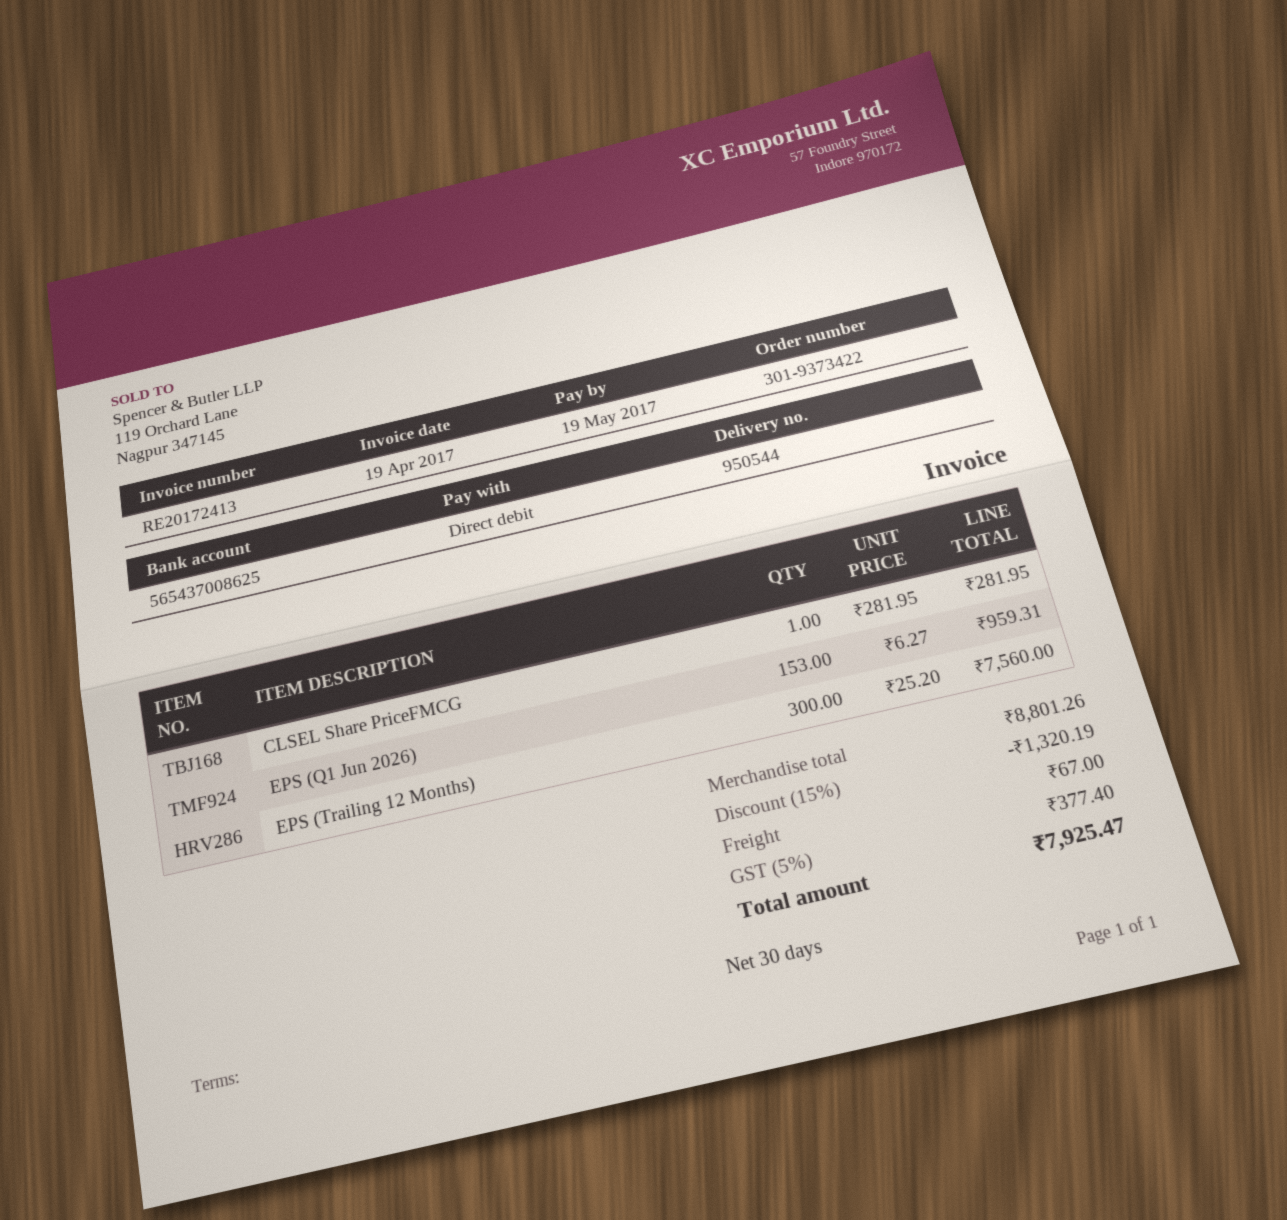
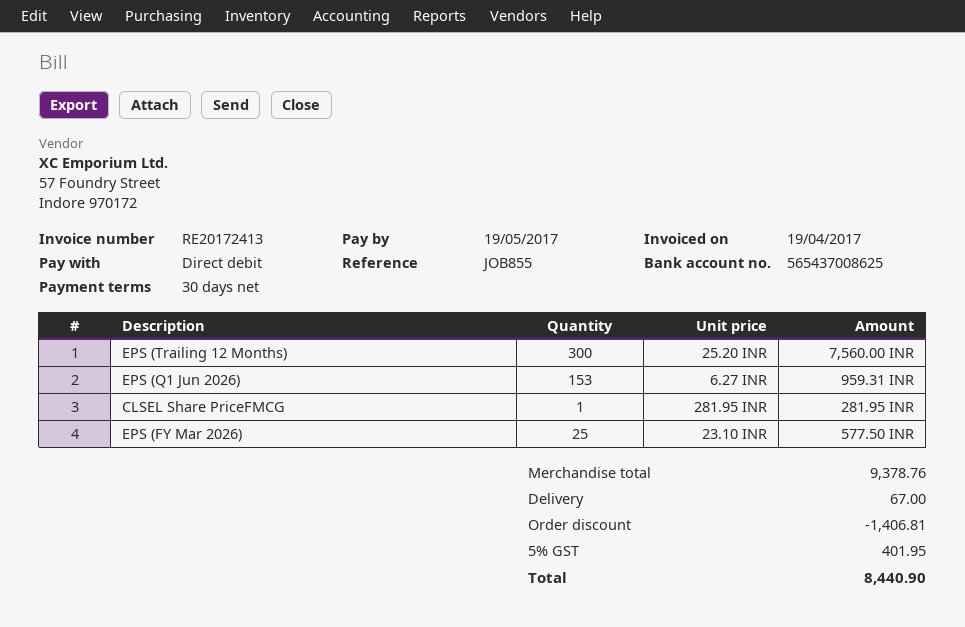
EPS (FY Mar 2026): none -> 25 x 23.10 = 577.50
subtotal: 8801.26 -> 9378.76
discount: 1320.19 -> 1406.81
tax: 5% = 377.40 -> 5% = 401.95
total: 7925.47 -> 8440.90

